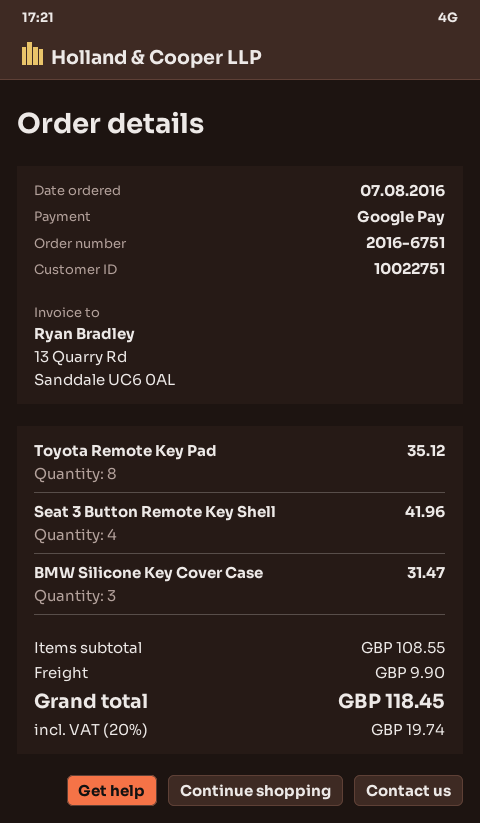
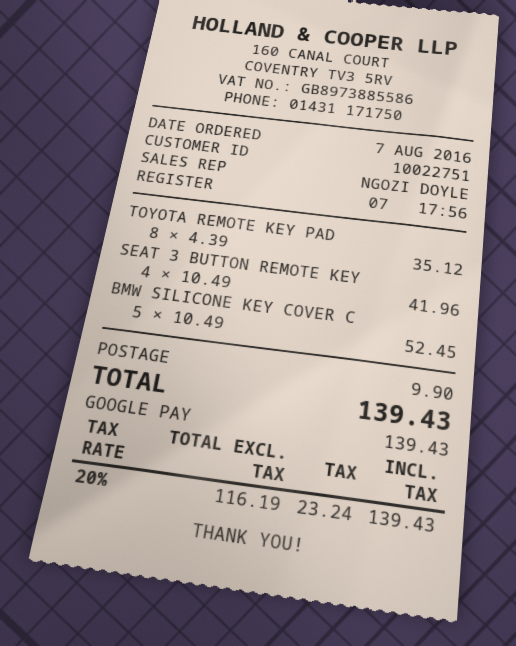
BMW Silicone Key Cover Case: 3 for 31.47 -> 5 for 52.45
tax: 20% = 19.74 -> 20% = 23.24
total: 118.45 -> 139.43

